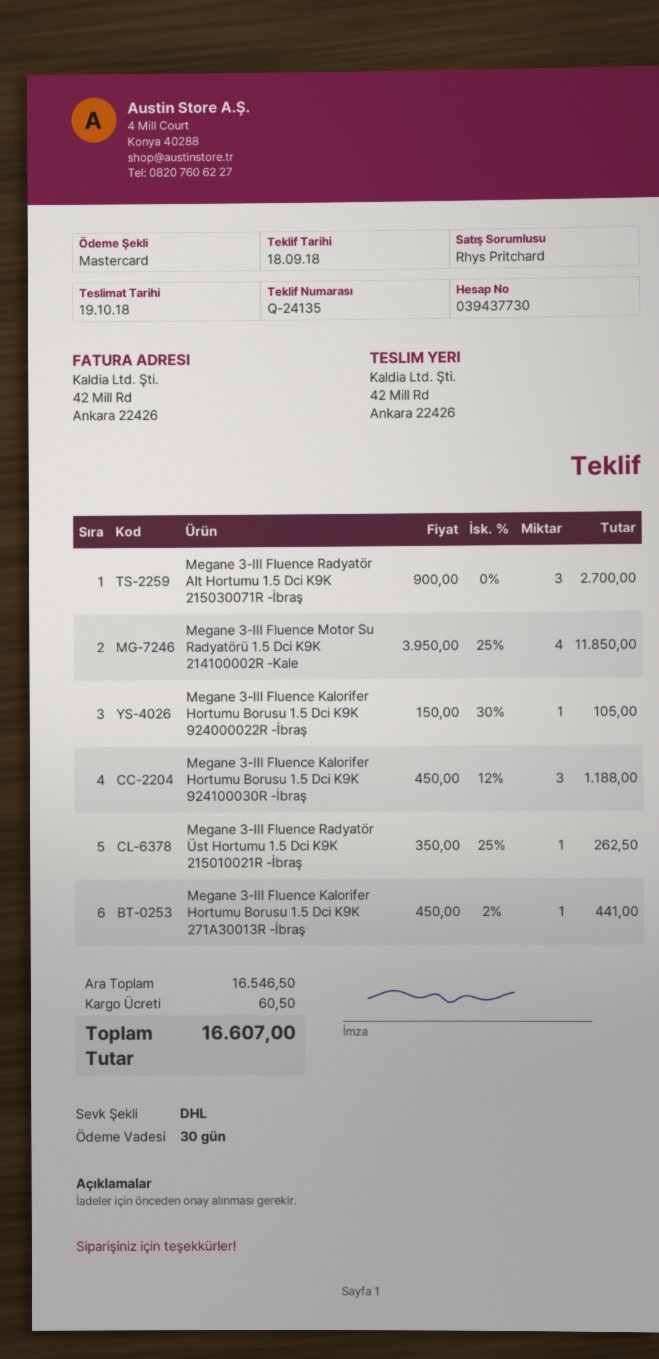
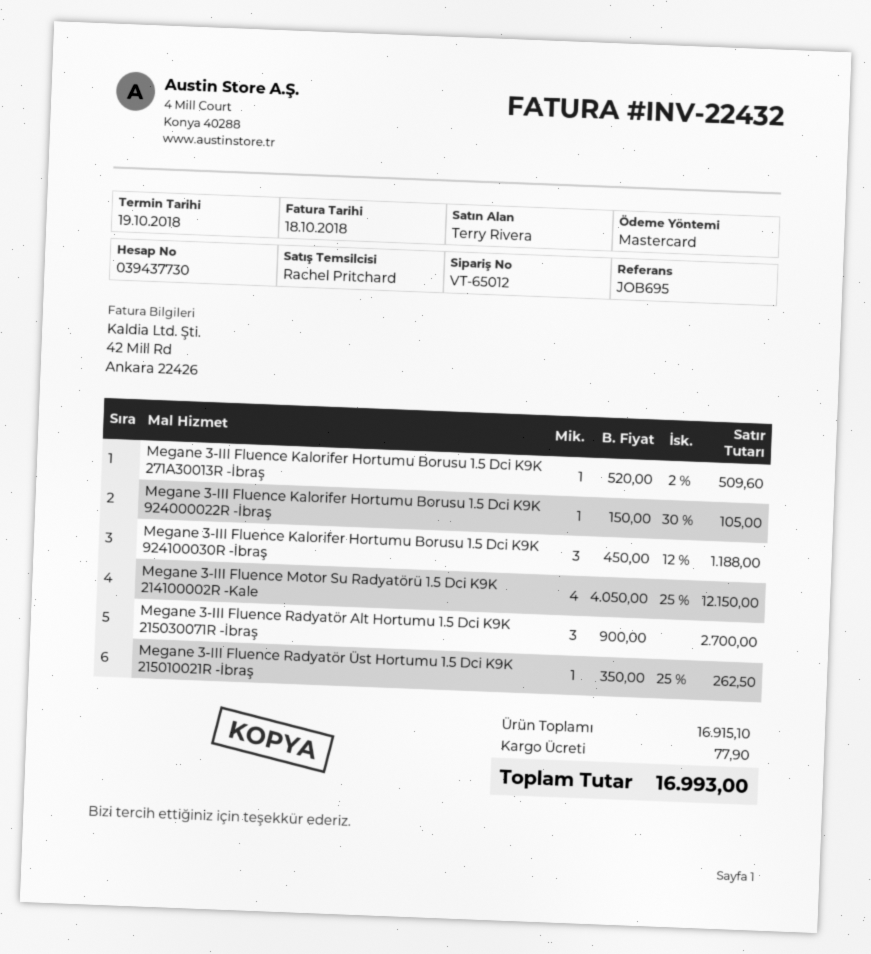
sales rep: Rhys Pritchard -> Rachel Pritchard
Megane 3-III Fluence Motor Su Radyatörü 1.5 Dci K9K 214100002R -Kale: 4 x 3950.00 - 25% = 11850.00 -> 4 x 4050.00 - 25% = 12150.00
Megane 3-III Fluence Kalorifer Hortumu Borusu 1.5 Dci K9K 271A30013R -İbraş: 1 x 450.00 - 2% = 441.00 -> 1 x 520.00 - 2% = 509.60
subtotal: 16546.50 -> 16915.10
shipping: 60.50 -> 77.90
total: 16607.00 -> 16993.00

